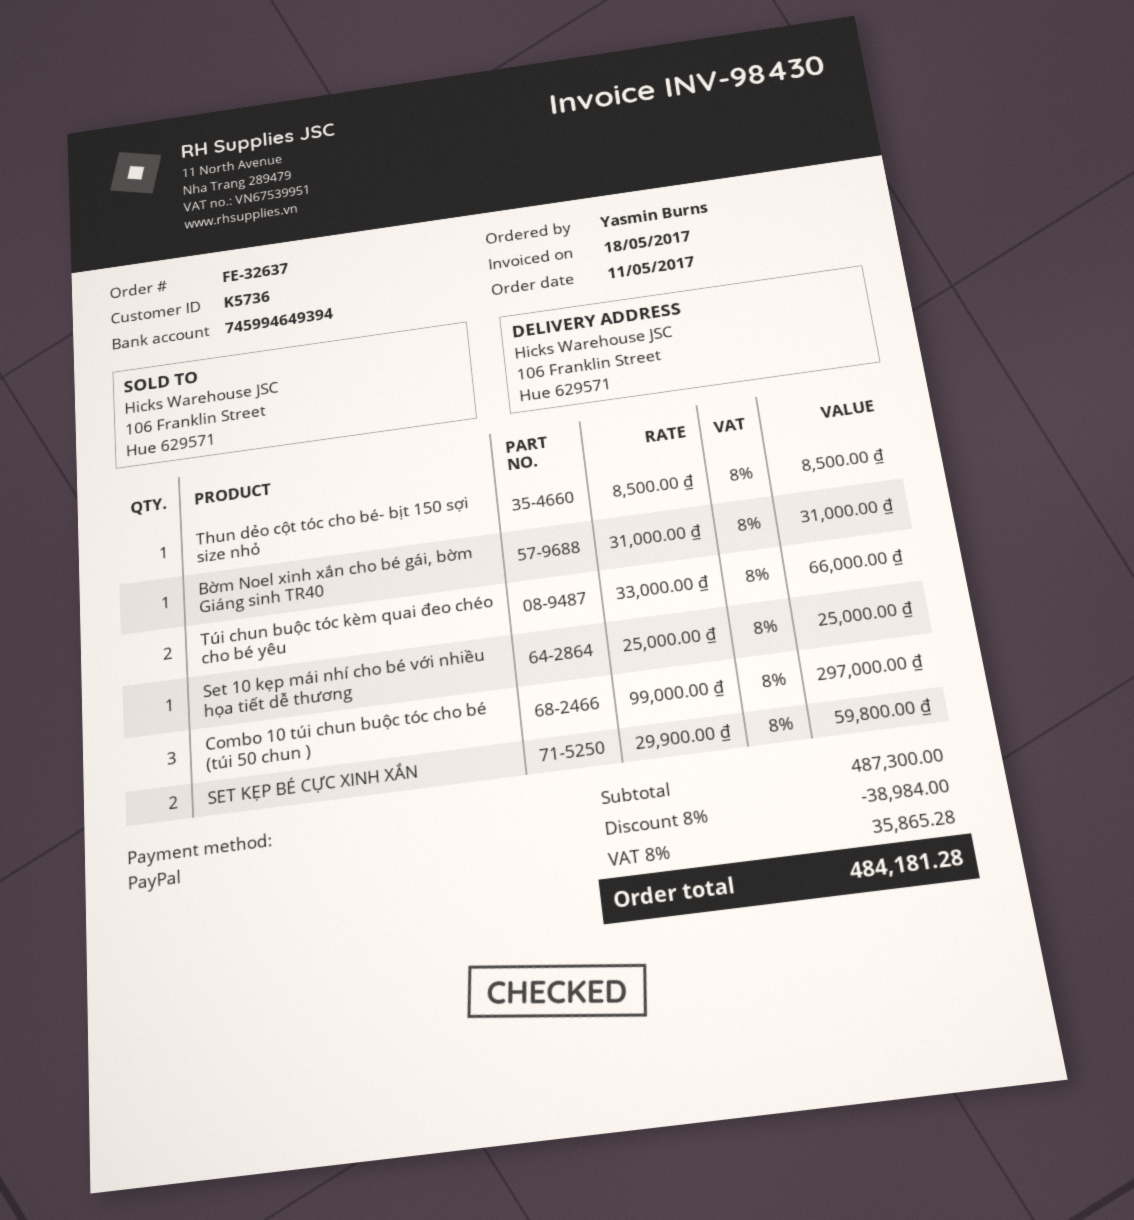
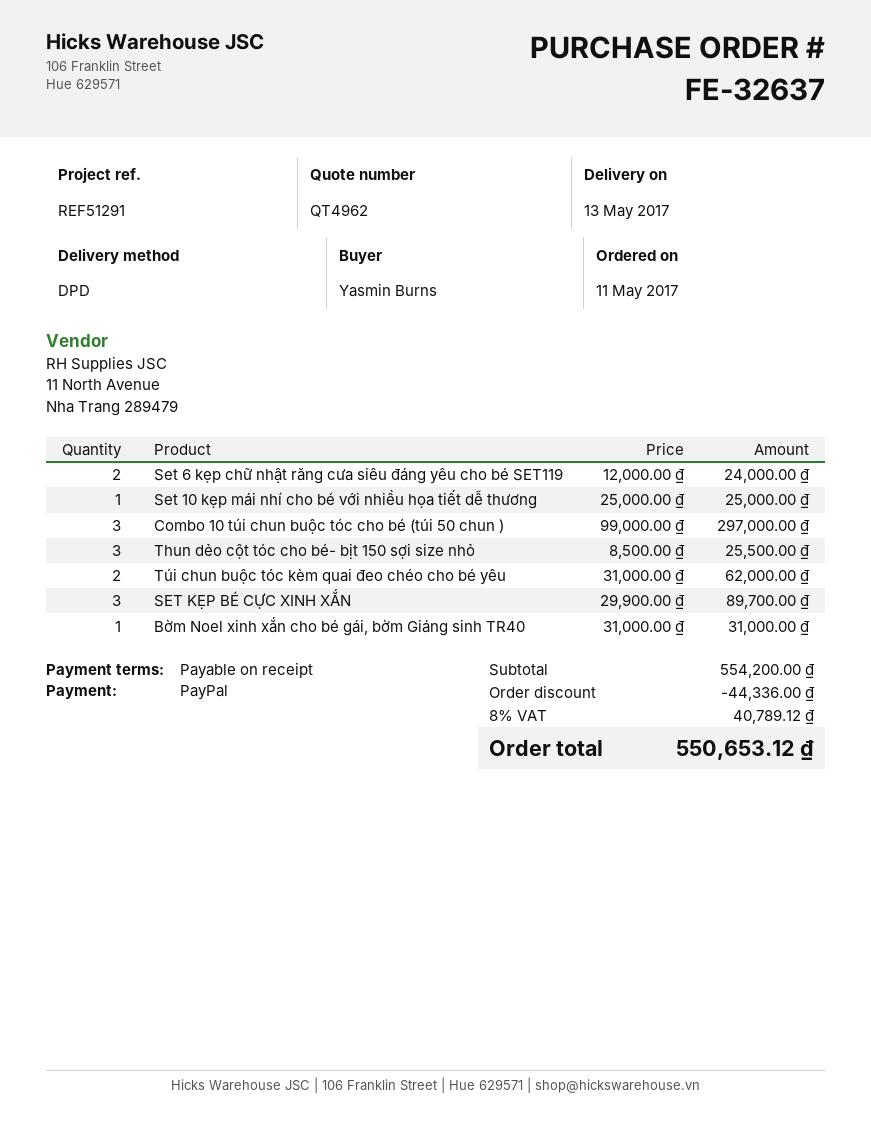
Thun dẻo cột tóc cho bé- bịt 150 sợi size nhỏ: 1 x 8500.00 = 8500.00 -> 3 x 8500.00 = 25500.00
Túi chun buộc tóc kèm quai đeo chéo cho bé yêu: 2 x 33000.00 = 66000.00 -> 2 x 31000.00 = 62000.00
SET KẸP BÉ CỰC XINH XẮN: 2 x 29900.00 = 59800.00 -> 3 x 29900.00 = 89700.00
Set 6 kẹp chữ nhật răng cưa siêu đáng yêu cho bé SET119: none -> 2 x 12000.00 = 24000.00
subtotal: 487300.00 -> 554200.00
discount: 38984.00 -> 44336.00
tax: 8% = 35865.28 -> 8% = 40789.12
total: 484181.28 -> 550653.12

